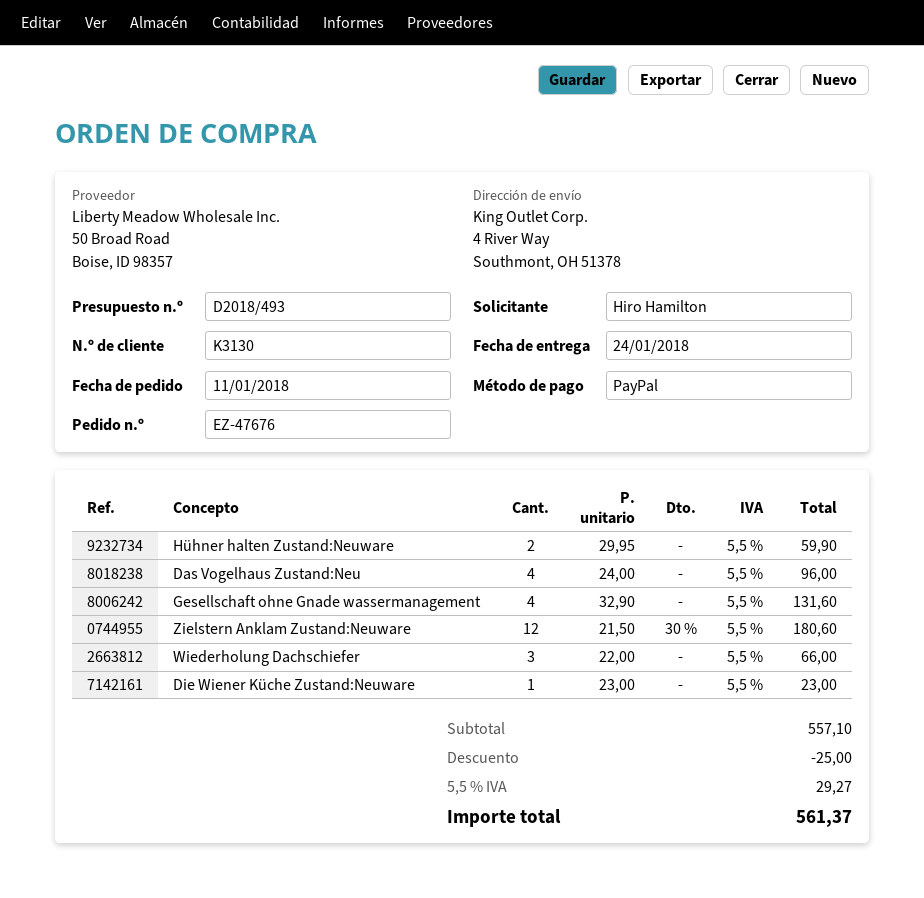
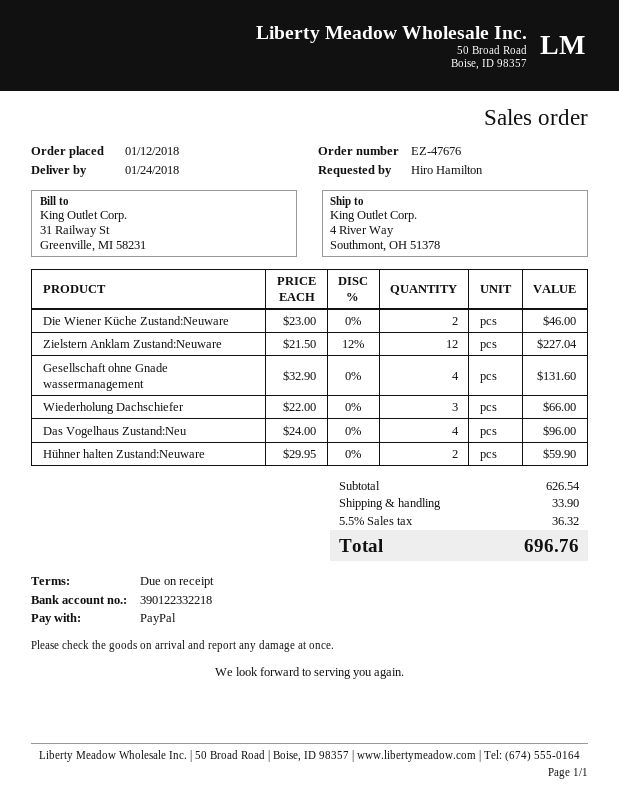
order date: 2018-01-11 -> 2018-01-12
Zielstern Anklam Zustand:Neuware: 12 x 21.50 - 30% = 180.60 -> 12 x 21.50 - 12% = 227.04
Die Wiener Küche Zustand:Neuware: 1 x 23.00 = 23.00 -> 2 x 23.00 = 46.00
subtotal: 557.10 -> 626.54
discount: 25.00 -> none
shipping: none -> 33.90
tax: 5.5% = 29.27 -> 5.5% = 36.32
total: 561.37 -> 696.76

